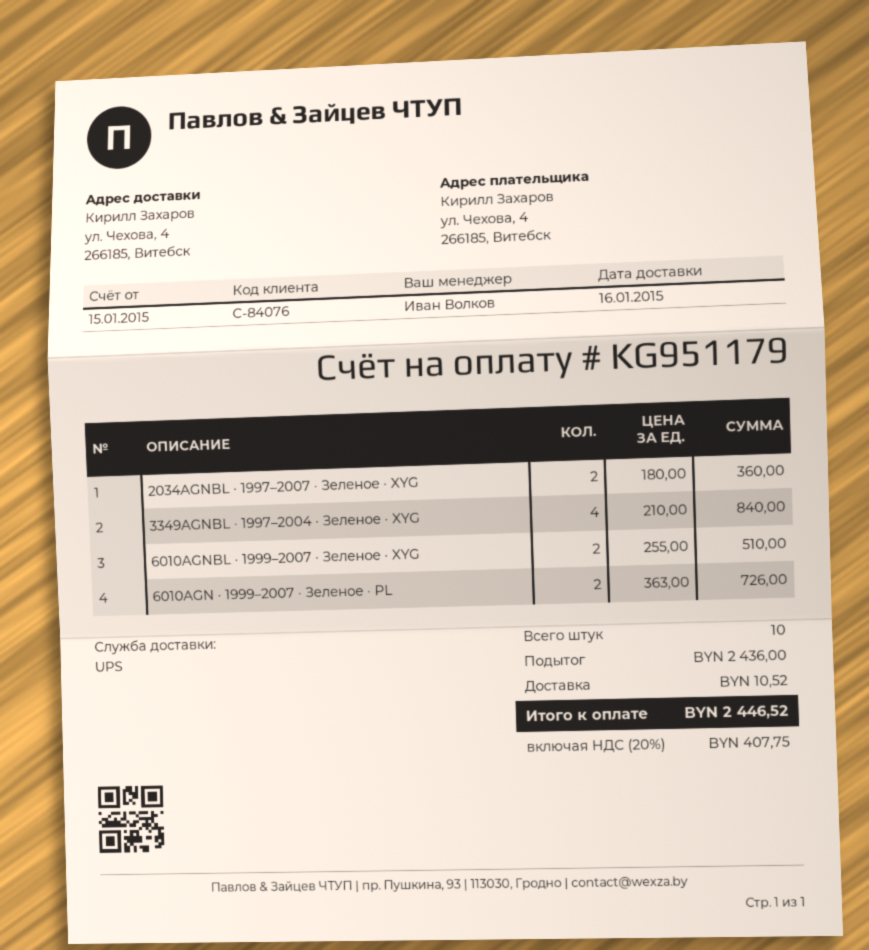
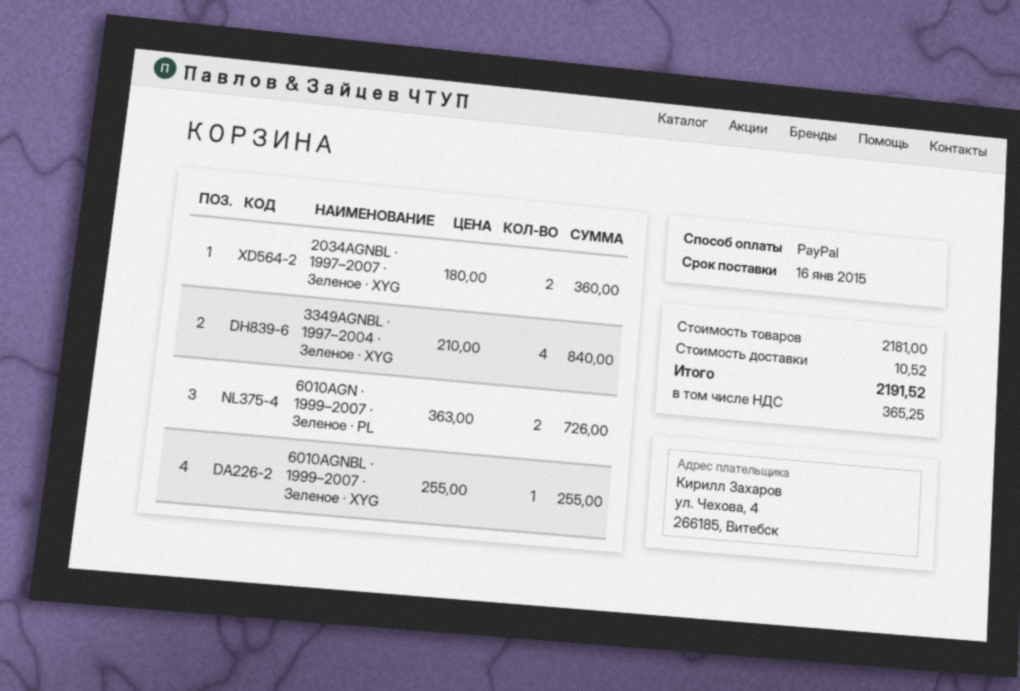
6010AGNBL · 1999–2007 · Зеленое · XYG: 2 x 255.00 = 510.00 -> 1 x 255.00 = 255.00
subtotal: 2436.00 -> 2181.00
tax: 407.75 -> 365.25
total: 2446.52 -> 2191.52

